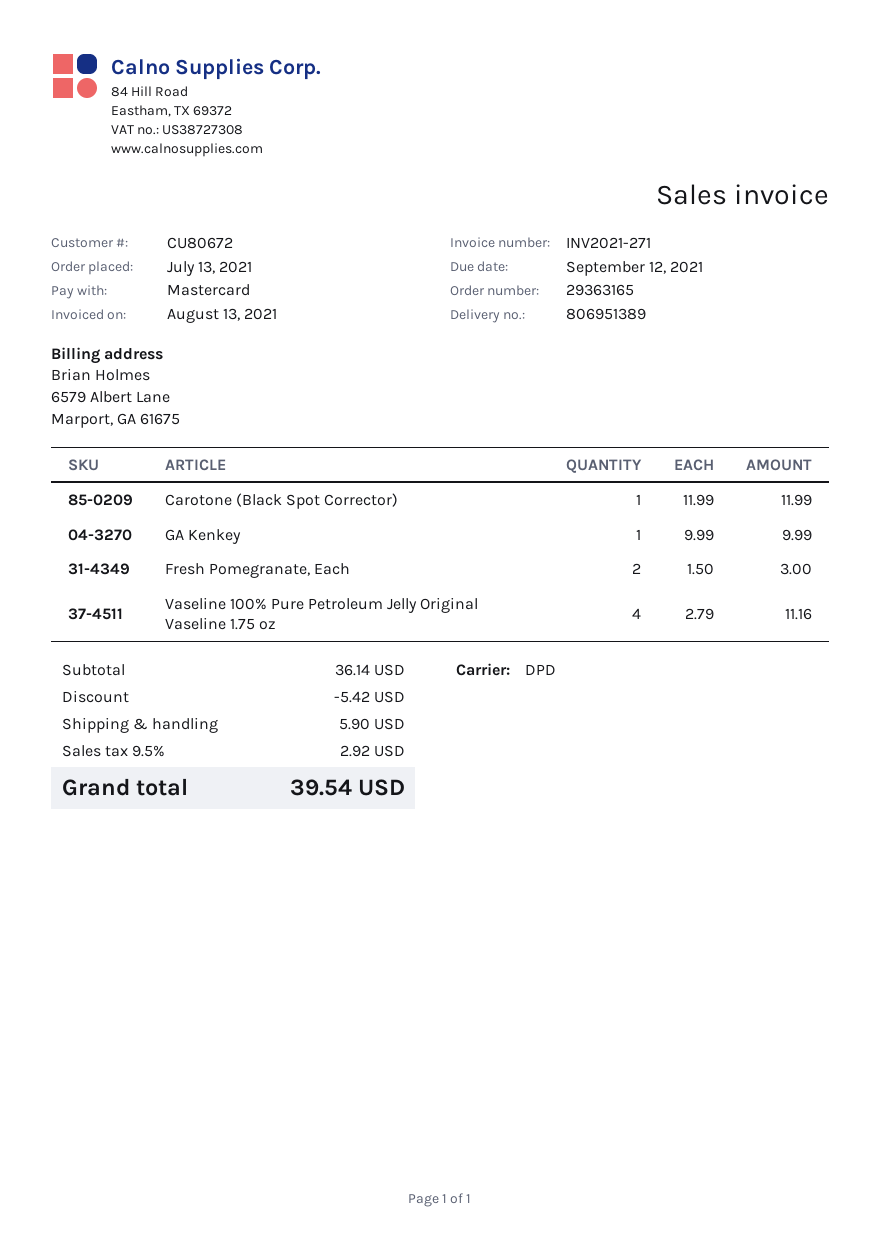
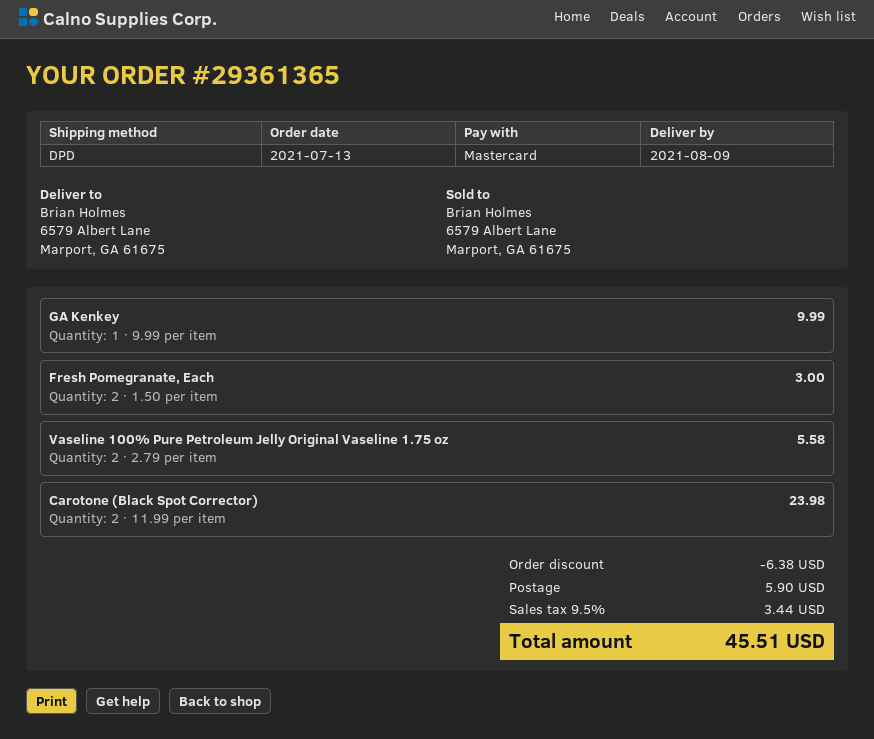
order number: 29363165 -> 29361365
Carotone (Black Spot Corrector): 1 x 11.99 = 11.99 -> 2 x 11.99 = 23.98
Vaseline 100% Pure Petroleum Jelly Original Vaseline 1.75 oz: 4 x 2.79 = 11.16 -> 2 x 2.79 = 5.58
discount: 5.42 -> 6.38
tax: 9.5% = 2.92 -> 9.5% = 3.44
total: 39.54 -> 45.51

